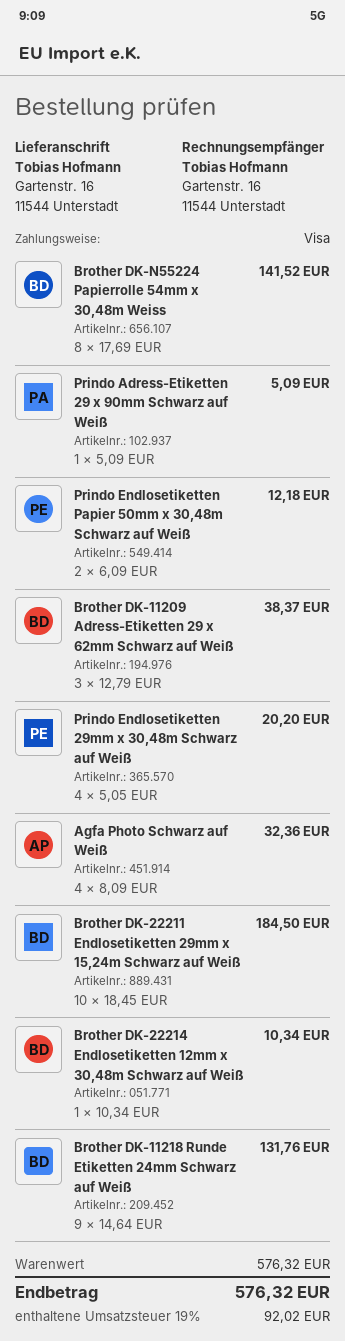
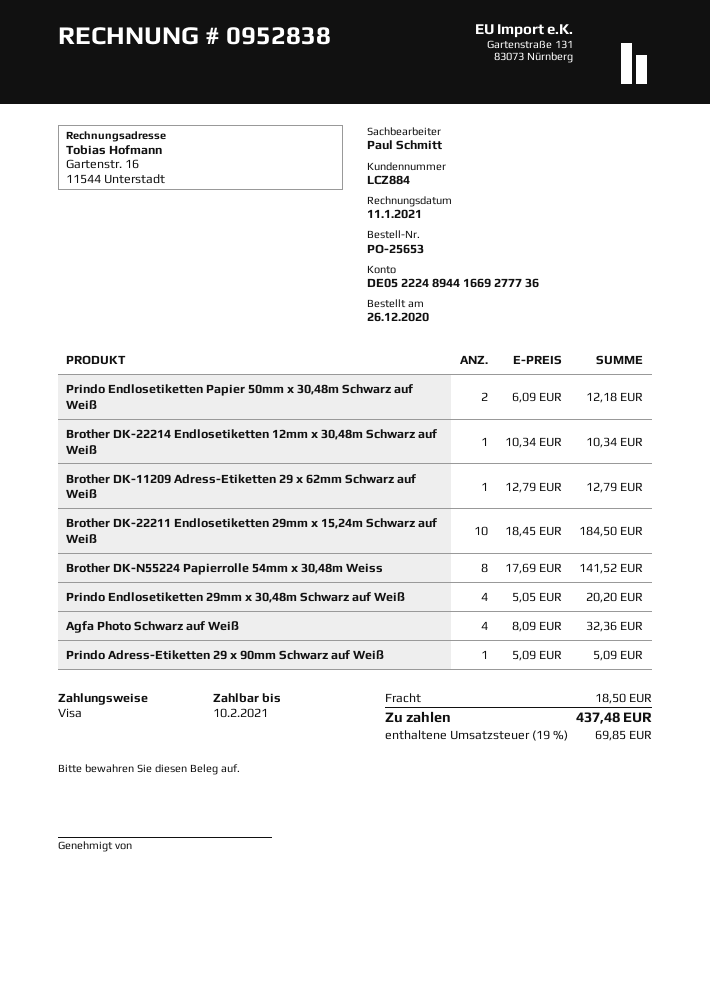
Brother DK-11209 Adress-Etiketten 29 x 62mm Schwarz auf Weiß: 3 x 12.79 = 38.37 -> 1 x 12.79 = 12.79
Brother DK-11218 Runde Etiketten 24mm Schwarz auf Weiß: 9 x 14.64 = 131.76 -> none
shipping: none -> 18.50
tax: 19% = 92.02 -> 19% = 69.85
total: 576.32 -> 437.48

